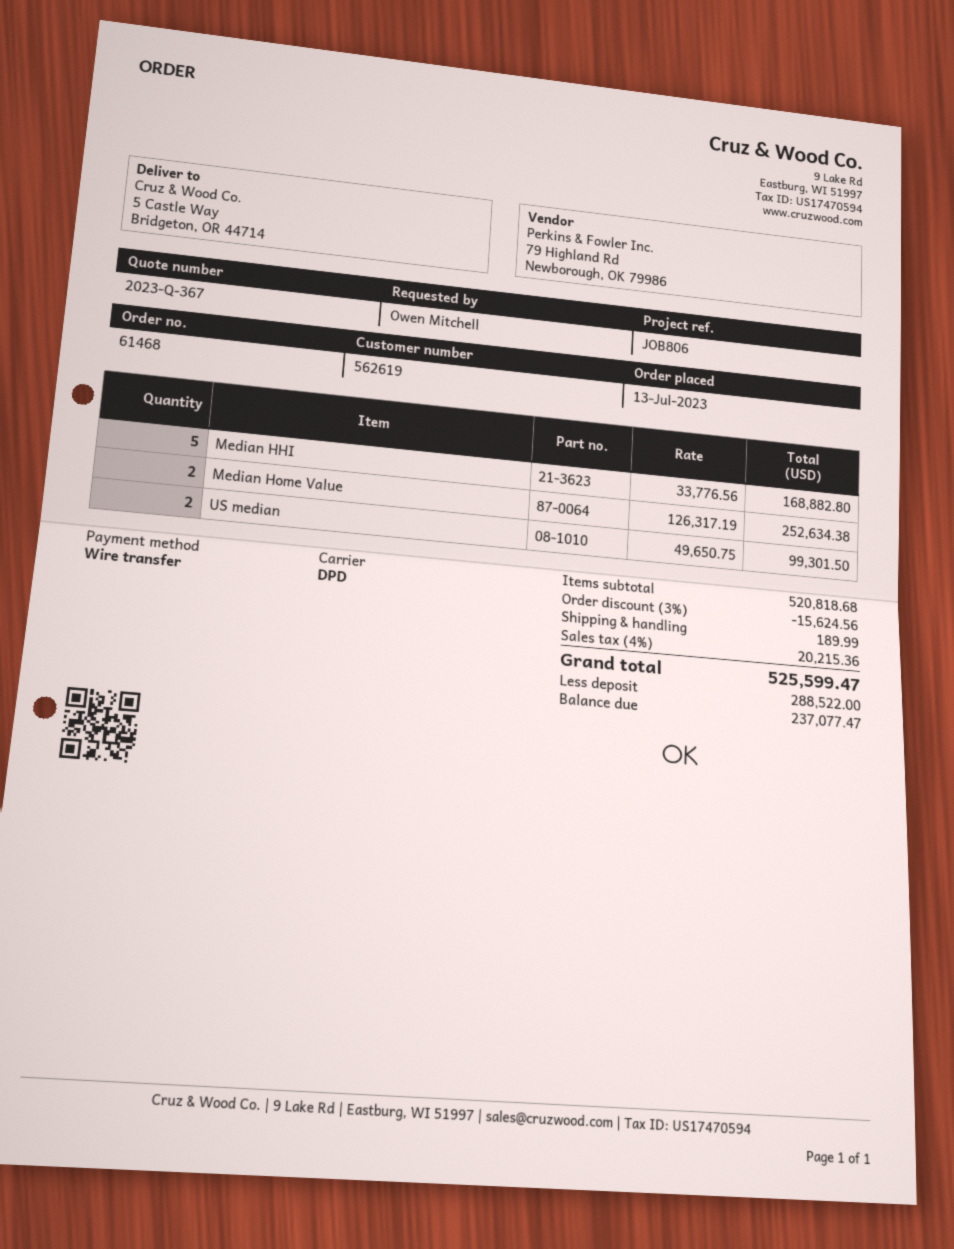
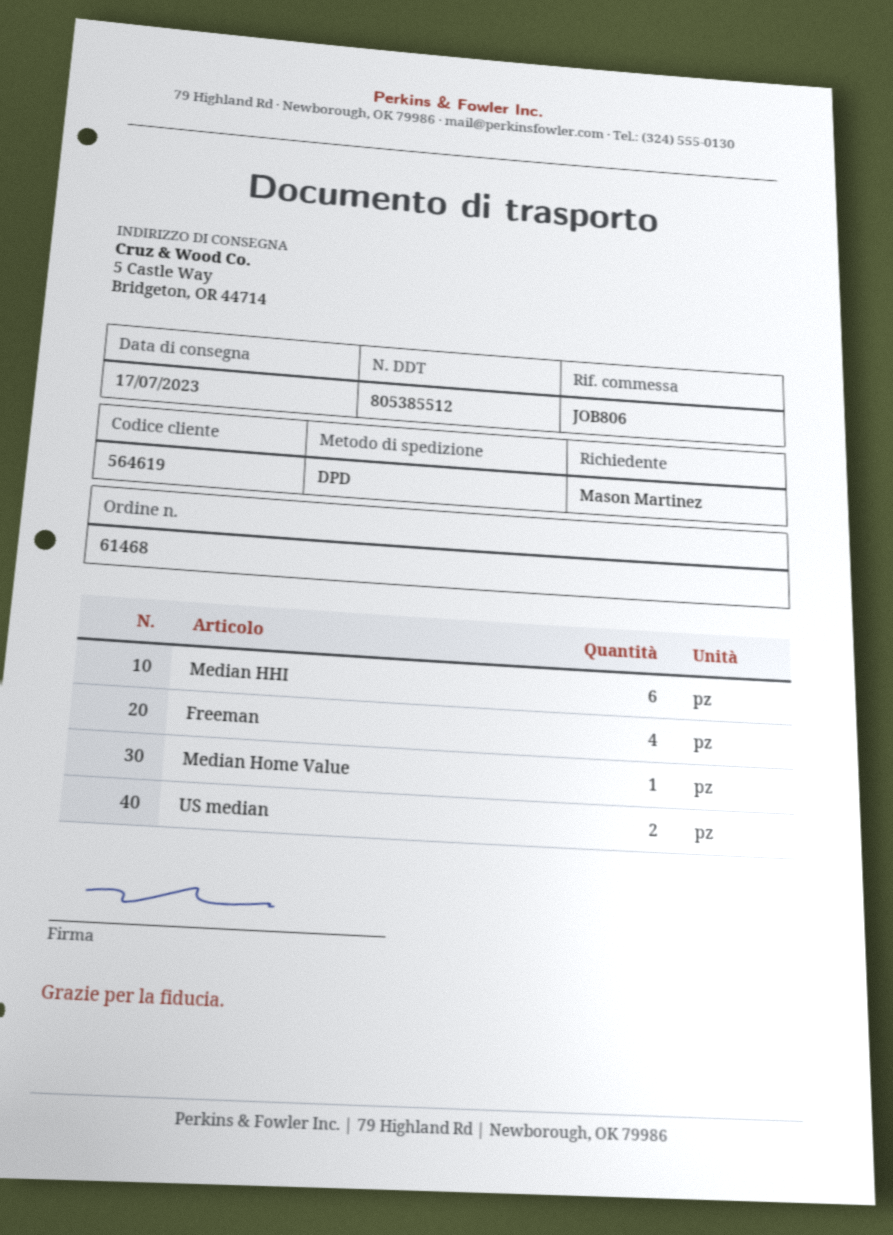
customer number: 562619 -> 564619
ordered by: Owen Mitchell -> Mason Martinez
Median HHI: 5 -> 6
Median Home Value: 2 -> 1
Freeman: none -> 4

